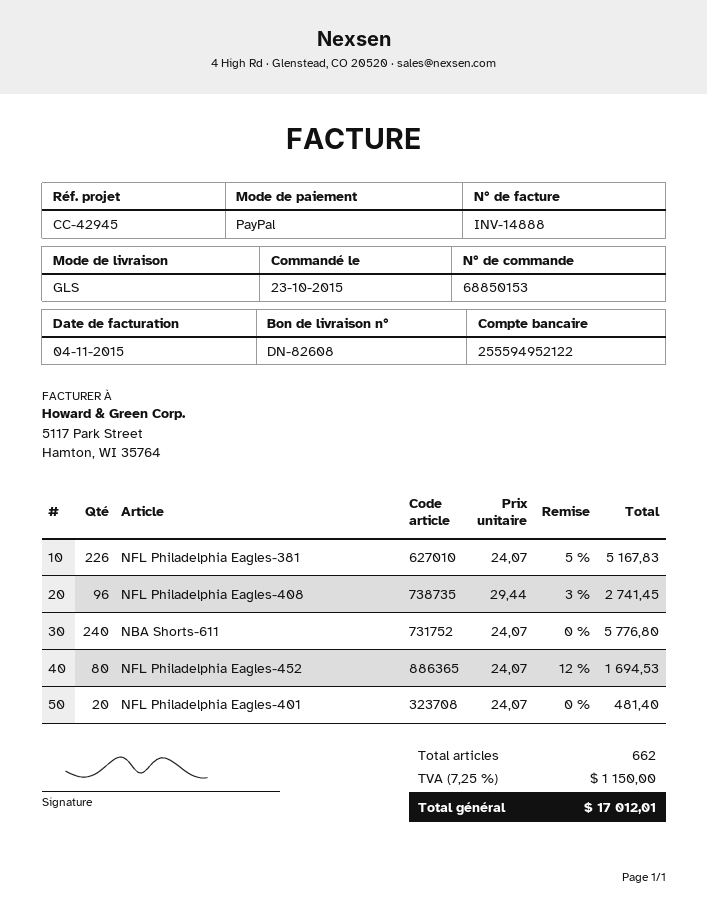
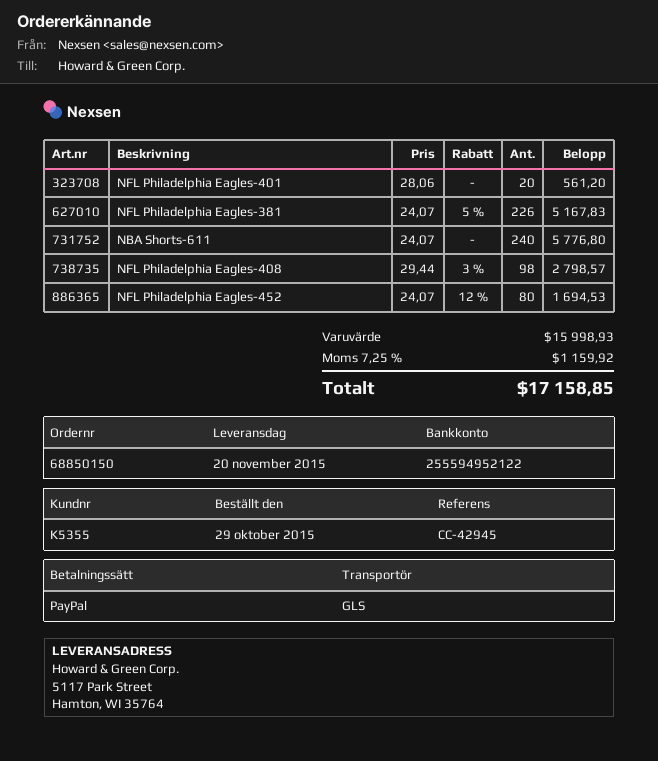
order number: 68850153 -> 68850150
order date: 2015-10-23 -> 2015-10-29
NFL Philadelphia Eagles-408: 96 x 29.44 - 3% = 2741.45 -> 98 x 29.44 - 3% = 2798.57
NFL Philadelphia Eagles-401: 20 x 24.07 = 481.40 -> 20 x 28.06 = 561.20
tax: 7.25% = 1150.00 -> 7.25% = 1159.92
total: 17012.01 -> 17158.85

